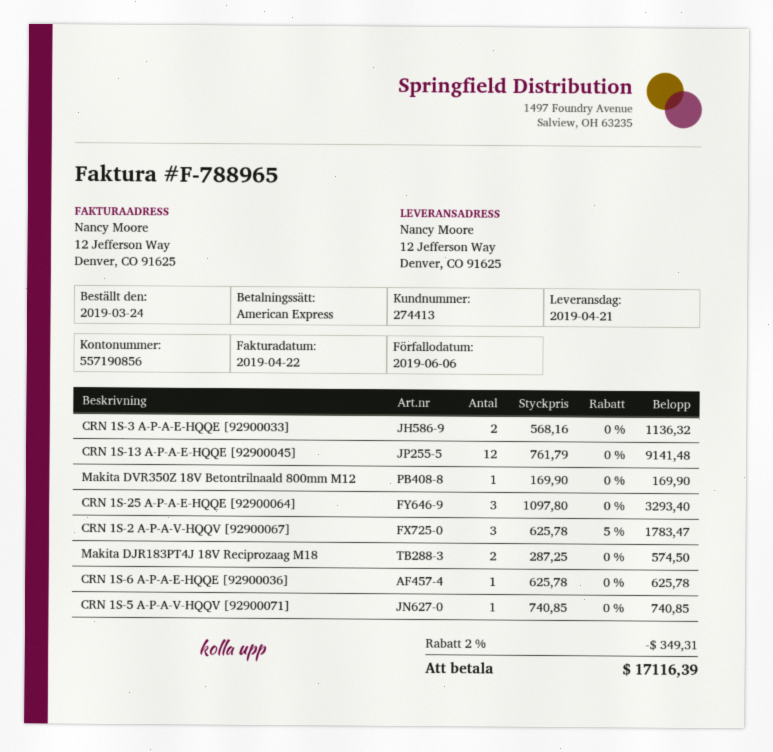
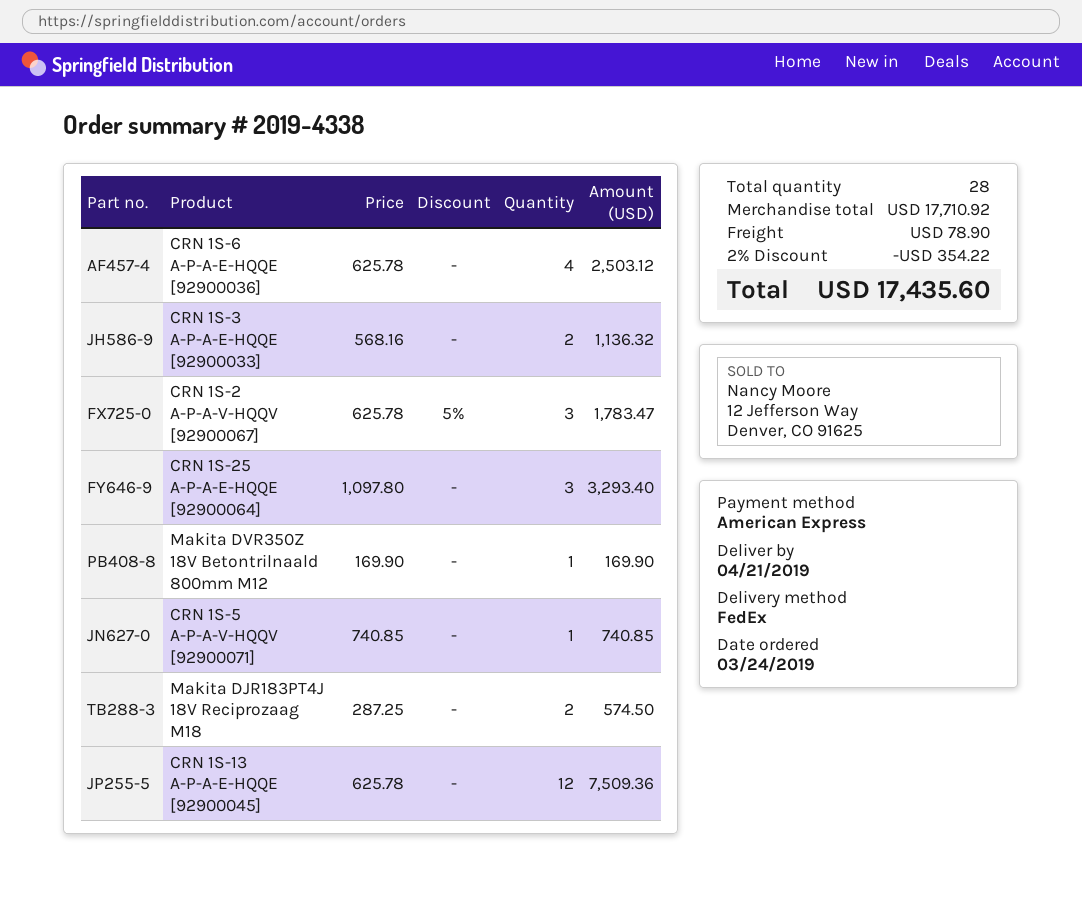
CRN 1S-13 A-P-A-E-HQQE [92900045]: 12 x 761.79 = 9141.48 -> 12 x 625.78 = 7509.36
CRN 1S-6 A-P-A-E-HQQE [92900036]: 1 x 625.78 = 625.78 -> 4 x 625.78 = 2503.12
discount: 2% = 349.31 -> 2% = 354.22
shipping: none -> 78.90
total: 17116.39 -> 17435.60

